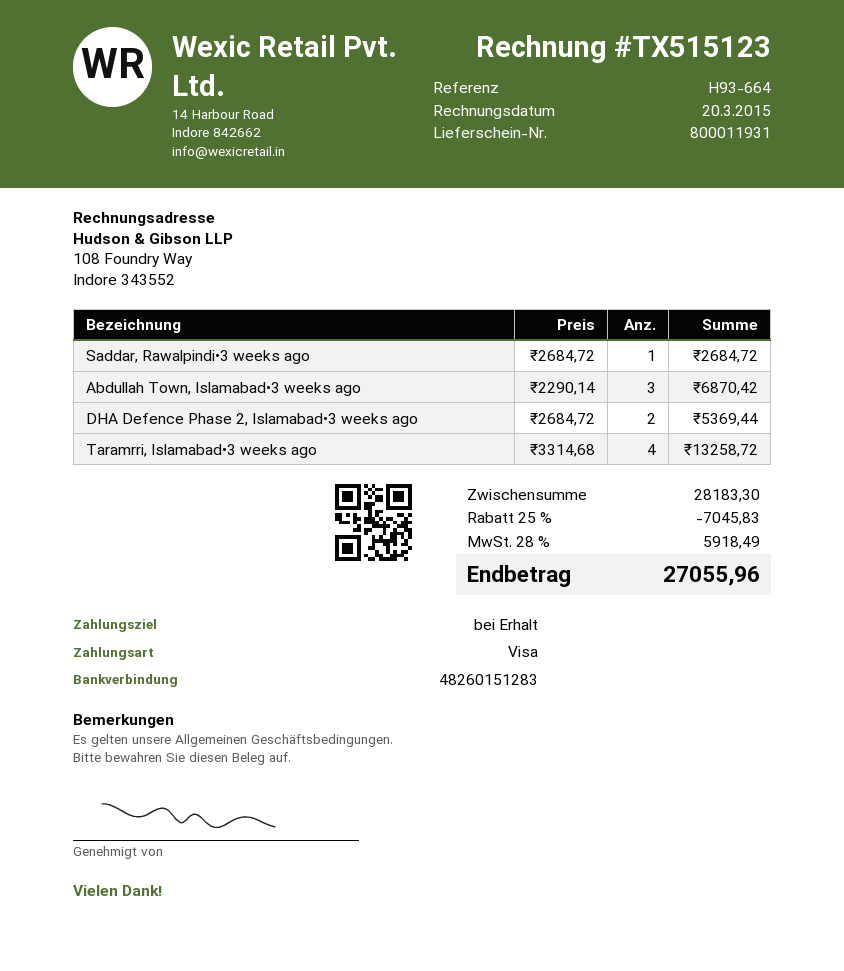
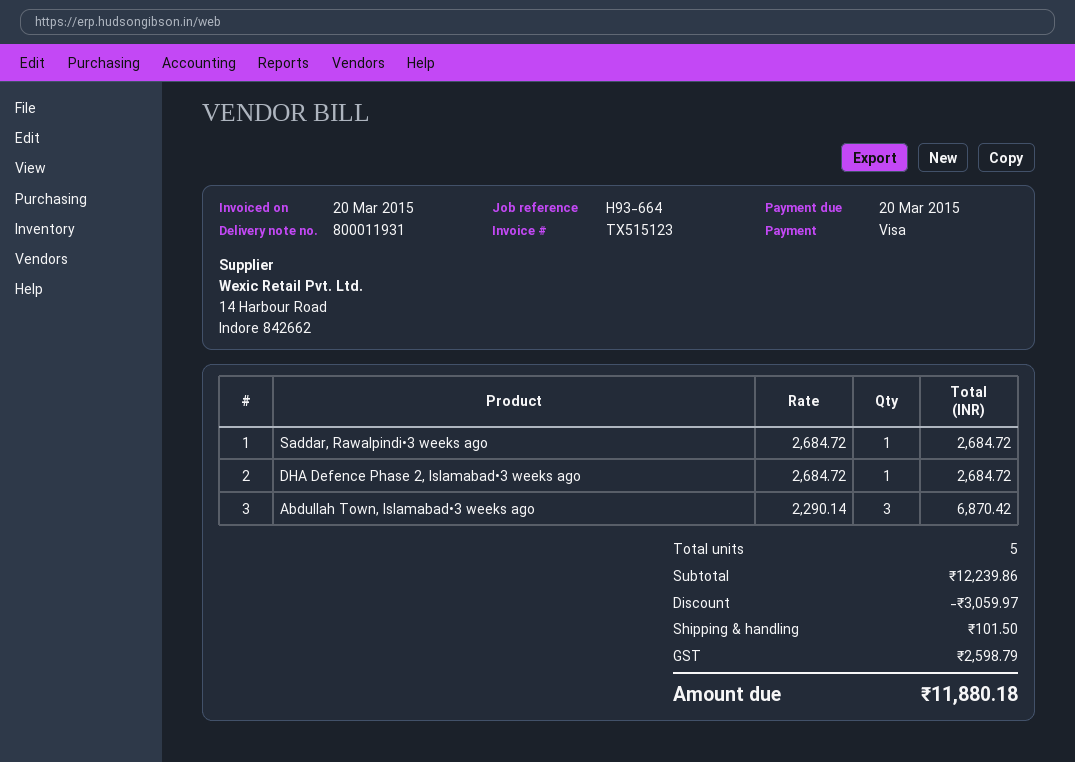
DHA Defence Phase 2, Islamabad•3 weeks ago: 2 x 2684.72 = 5369.44 -> 1 x 2684.72 = 2684.72
Taramrri, Islamabad•3 weeks ago: 4 x 3314.68 = 13258.72 -> none
subtotal: 28183.30 -> 12239.86
discount: 7045.83 -> 3059.97
shipping: none -> 101.50
tax: 5918.49 -> 2598.79
total: 27055.96 -> 11880.18

